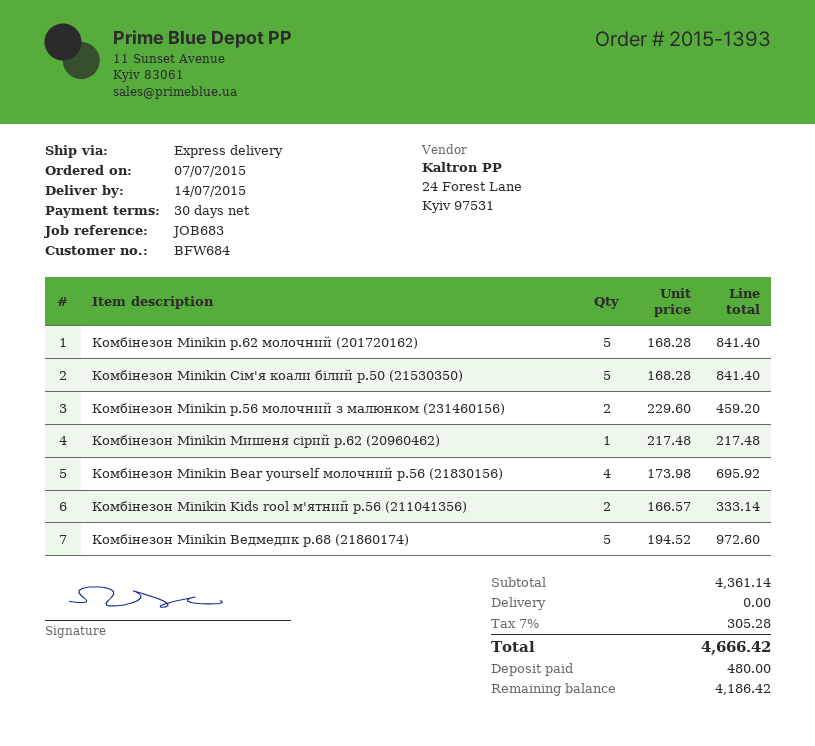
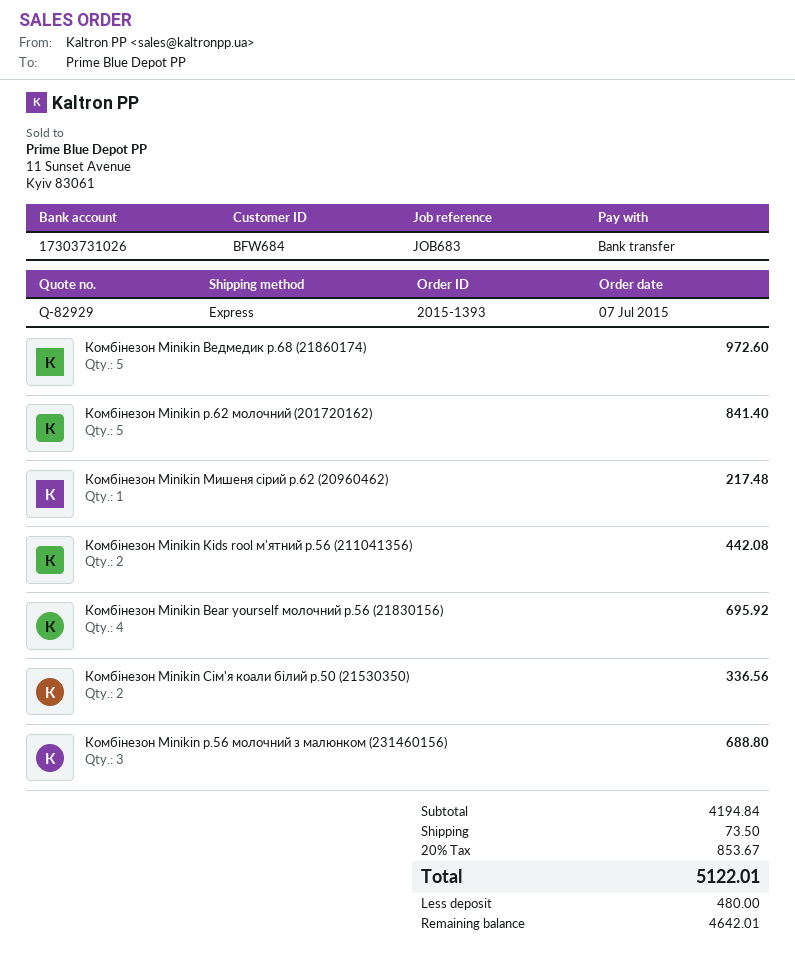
Комбінезон Minikin Сім'я коали білий р.50 (21530350): 5 for 841.40 -> 2 for 336.56
Комбінезон Minikin р.56 молочний з малюнком (231460156): 2 for 459.20 -> 3 for 688.80
Комбінезон Minikin Kids rool м'ятний р.56 (211041356): 2 for 333.14 -> 2 for 442.08
subtotal: 4361.14 -> 4194.84
shipping: 0.00 -> 73.50
tax: 7% = 305.28 -> 20% = 853.67
total: 4666.42 -> 5122.01
balance: 4186.42 -> 4642.01

